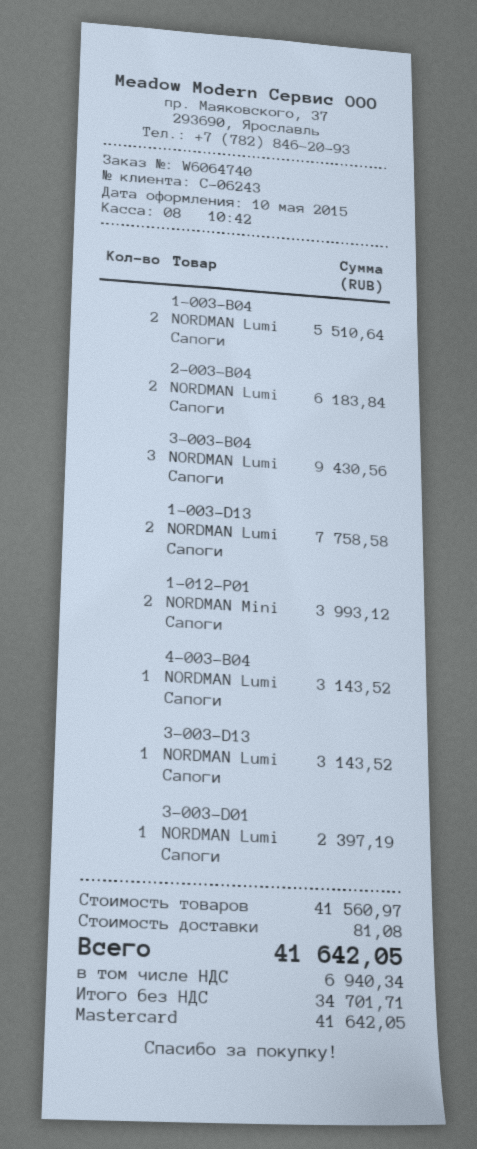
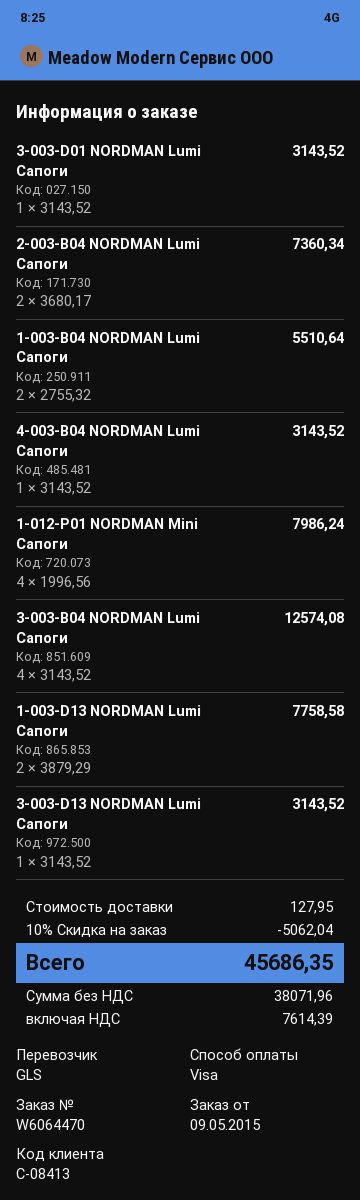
order number: W6064740 -> W6064470
order date: 2015-05-10 -> 2015-05-09
customer number: C-06243 -> C-08413
payment method: Mastercard -> Visa
2-003-B04 NORDMAN Lumi Сапоги: 2 for 6183.84 -> 2 for 7360.34
3-003-B04 NORDMAN Lumi Сапоги: 3 for 9430.56 -> 4 for 12574.08
1-012-Р01 NORDMAN Mini Сапоги: 2 for 3993.12 -> 4 for 7986.24
3-003-D01 NORDMAN Lumi Сапоги: 1 for 2397.19 -> 1 for 3143.52
discount: none -> 10% = 5062.04
shipping: 81.08 -> 127.95
net: 34701.71 -> 38071.96
tax: 6940.34 -> 7614.39
total: 41642.05 -> 45686.35

